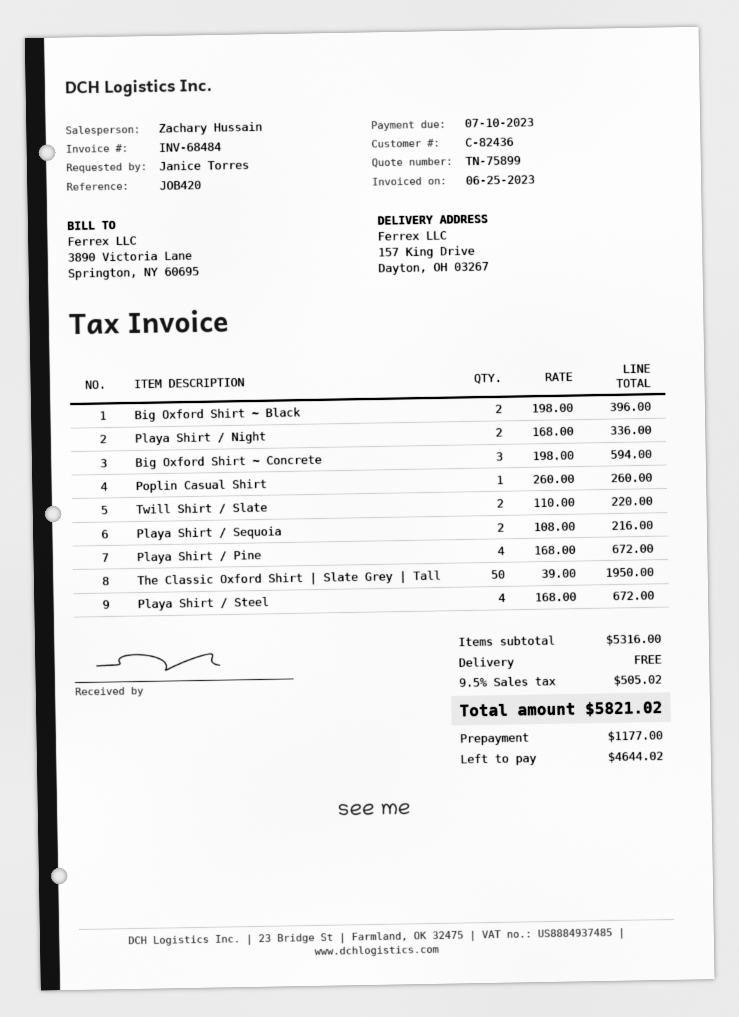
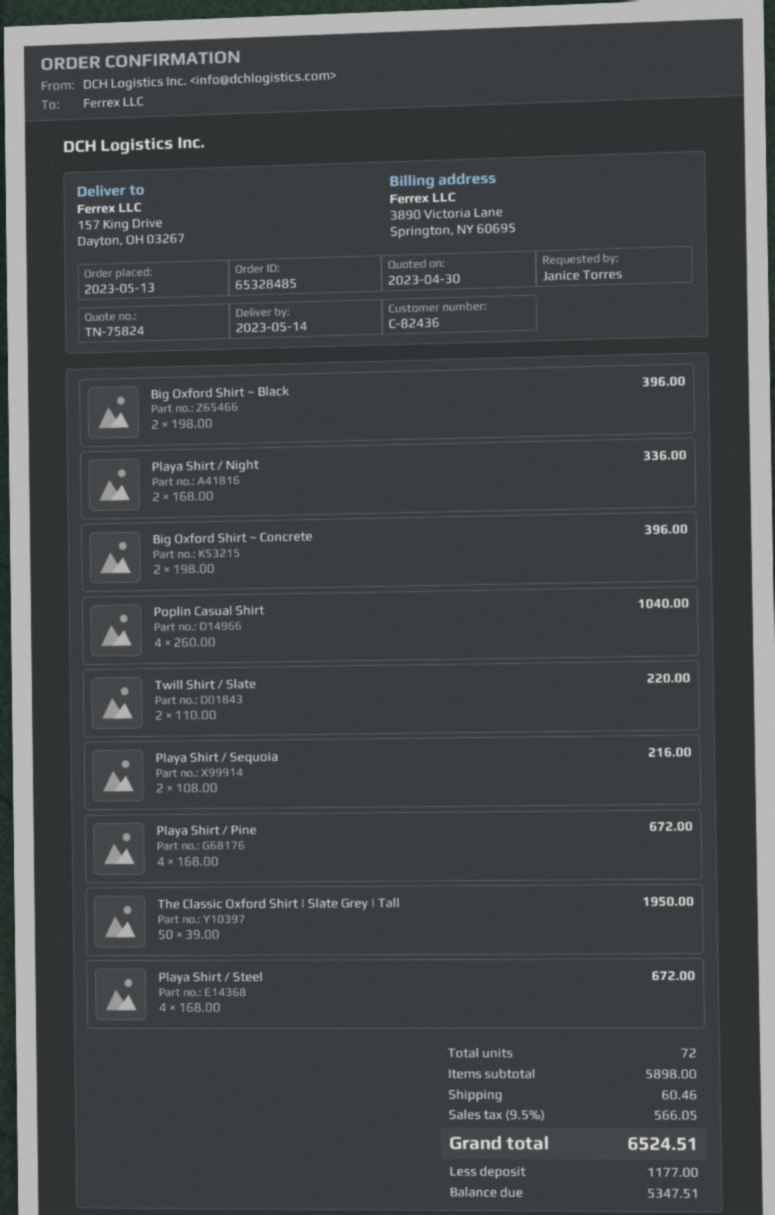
quote number: TN-75899 -> TN-75824
Big Oxford Shirt ~ Concrete: 3 x 198.00 = 594.00 -> 2 x 198.00 = 396.00
Poplin Casual Shirt: 1 x 260.00 = 260.00 -> 4 x 260.00 = 1040.00
subtotal: 5316.00 -> 5898.00
shipping: 0.00 -> 60.46
tax: 9.5% = 505.02 -> 9.5% = 566.05
total: 5821.02 -> 6524.51
balance: 4644.02 -> 5347.51

